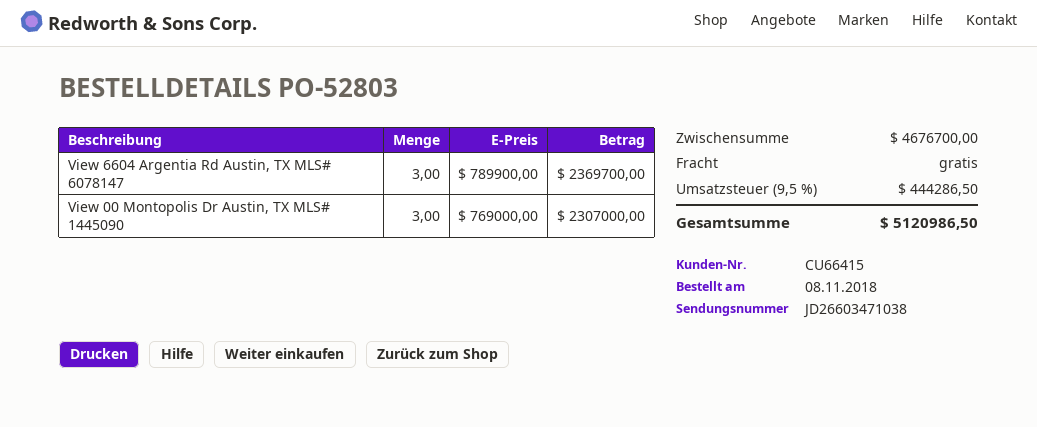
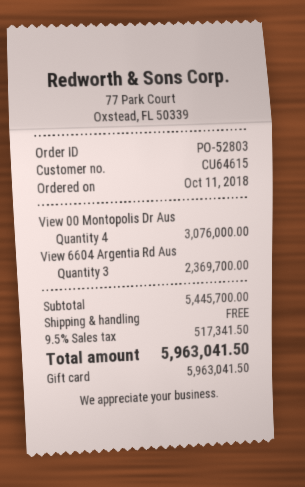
order date: 2018-11-08 -> 2018-10-11
customer number: CU66415 -> CU64615
View 00 Montopolis Dr Austin, TX MLS# 1445090: 3 for 2307000.00 -> 4 for 3076000.00
subtotal: 4676700.00 -> 5445700.00
tax: 9.5% = 444286.50 -> 9.5% = 517341.50
total: 5120986.50 -> 5963041.50

